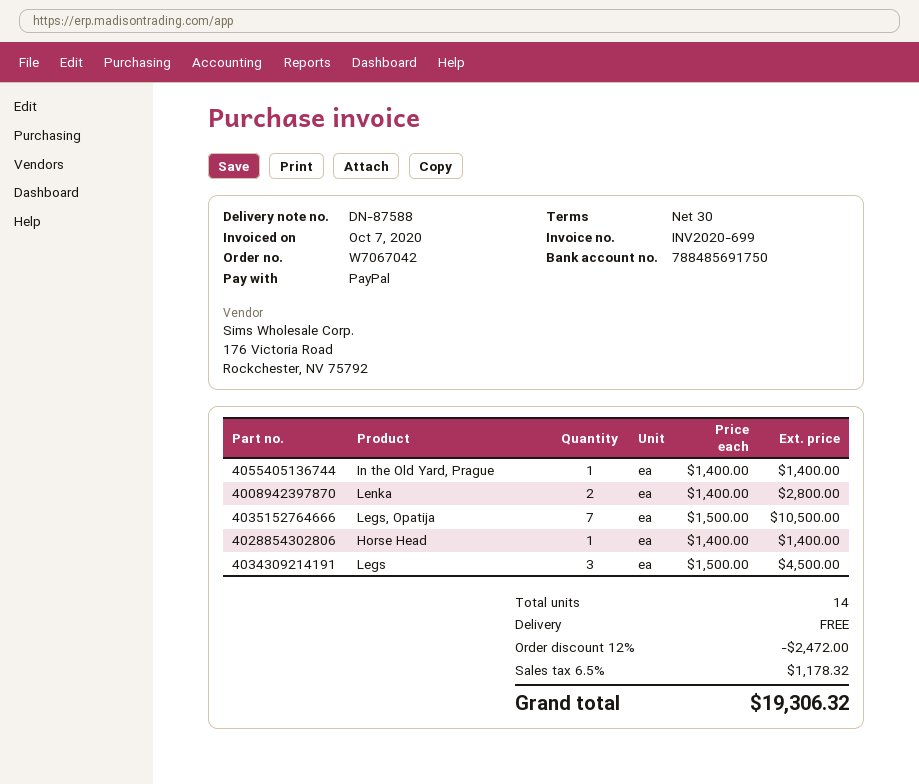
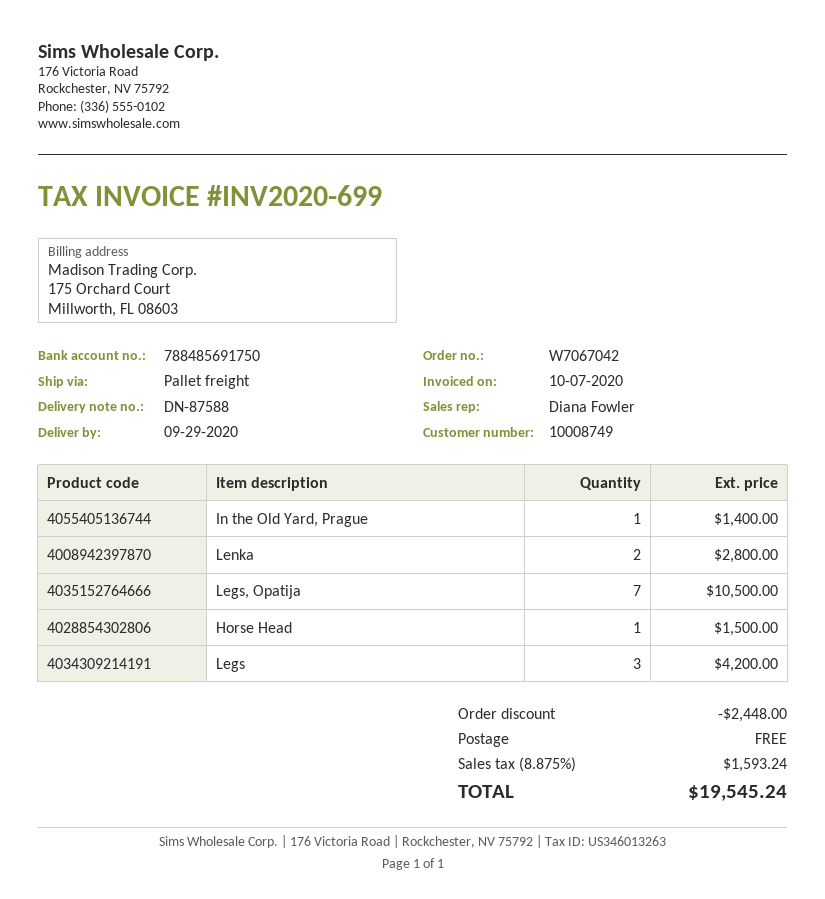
Horse Head: 1 for 1400.00 -> 1 for 1500.00
Legs: 3 for 4500.00 -> 3 for 4200.00
discount: 2472.00 -> 2448.00
tax: 6.5% = 1178.32 -> 8.875% = 1593.24
total: 19306.32 -> 19545.24

